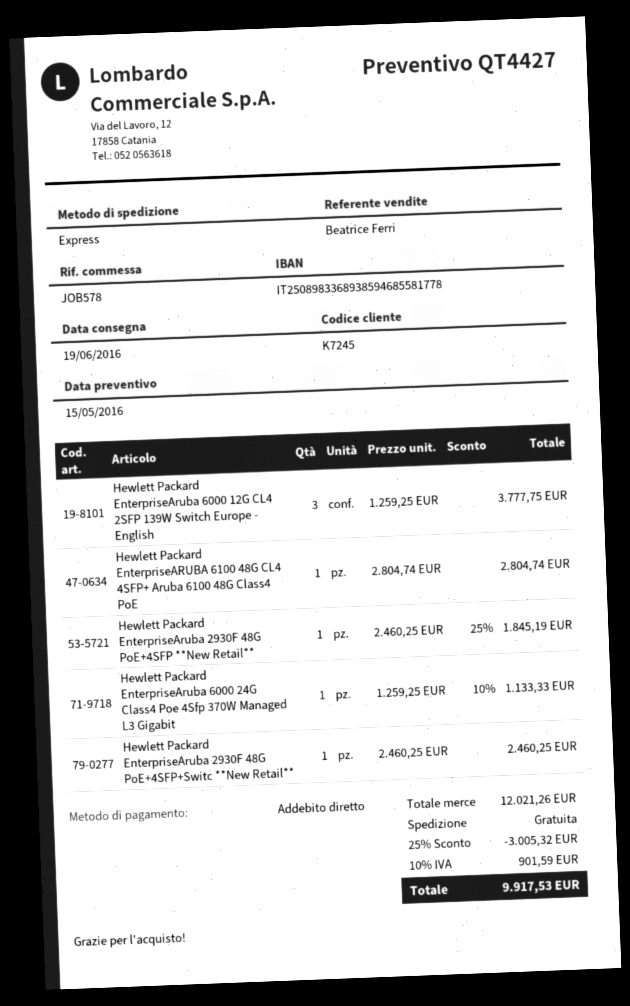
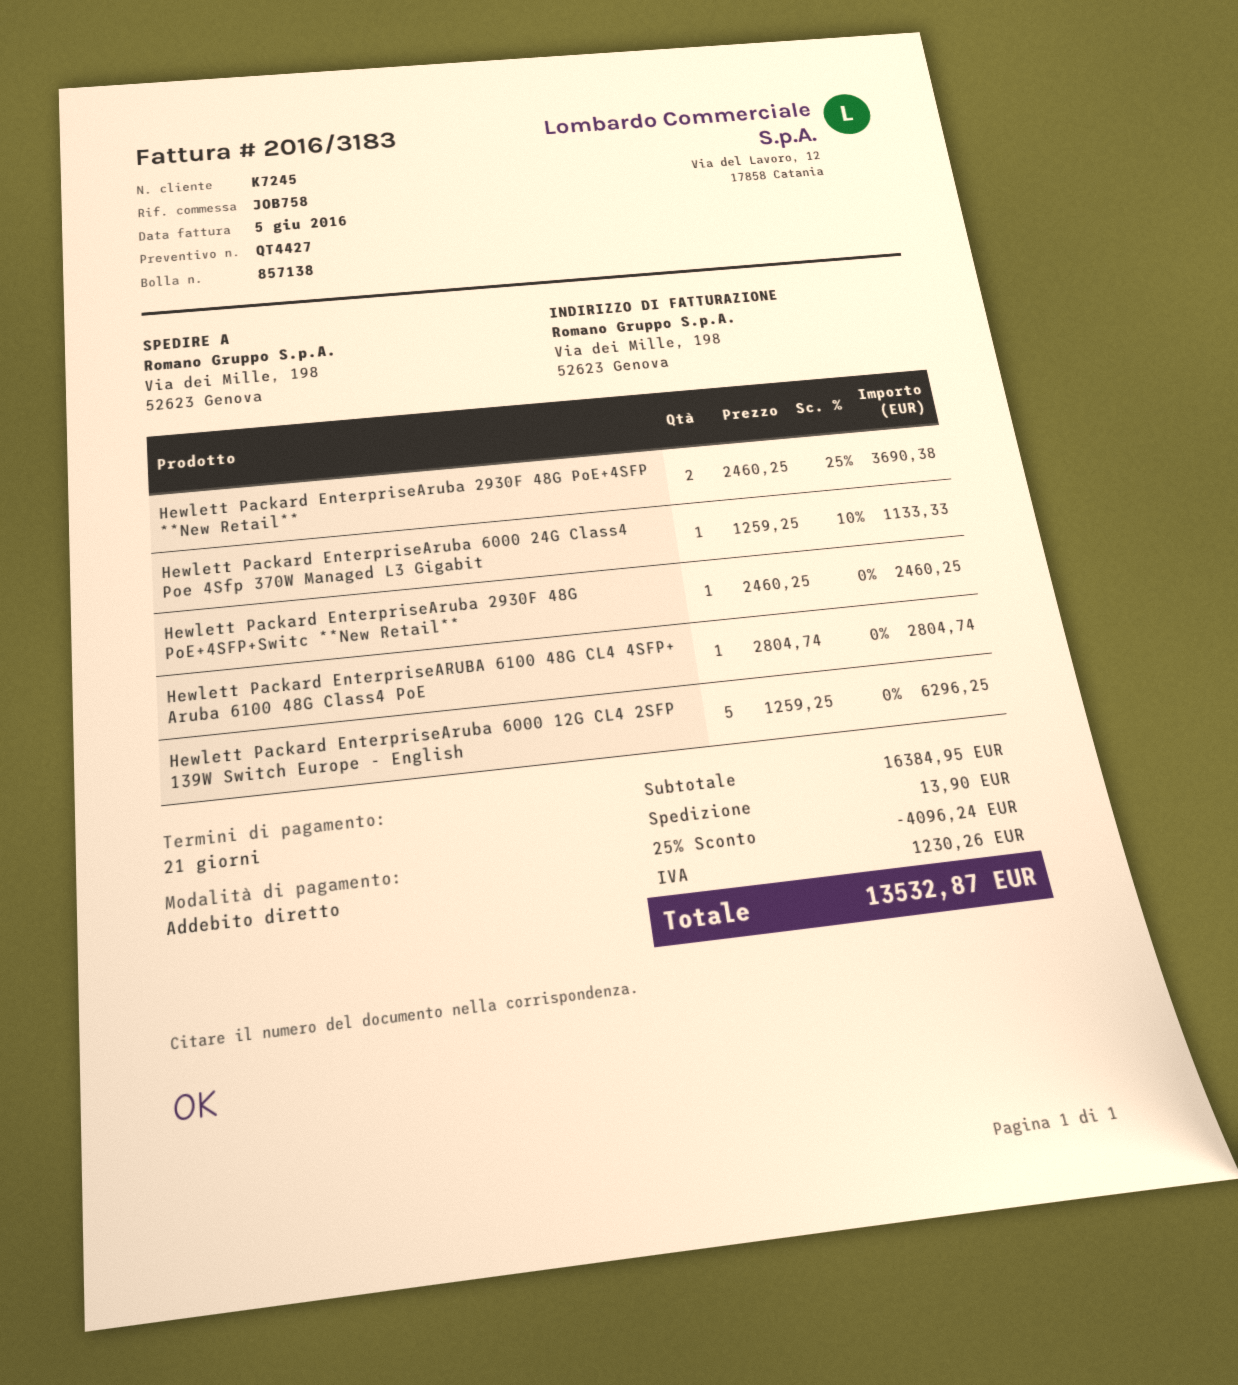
reference: JOB578 -> JOB758
Hewlett Packard EnterpriseAruba 6000 12G CL4 2SFP 139W Switch Europe - English: 3 x 1259.25 = 3777.75 -> 5 x 1259.25 = 6296.25
Hewlett Packard EnterpriseAruba 2930F 48G PoE+4SFP **New Retail**: 1 x 2460.25 - 25% = 1845.19 -> 2 x 2460.25 - 25% = 3690.38
subtotal: 12021.26 -> 16384.95
discount: 25% = 3005.32 -> 25% = 4096.24
shipping: 0.00 -> 13.90
tax: 901.59 -> 1230.26
total: 9917.53 -> 13532.87

